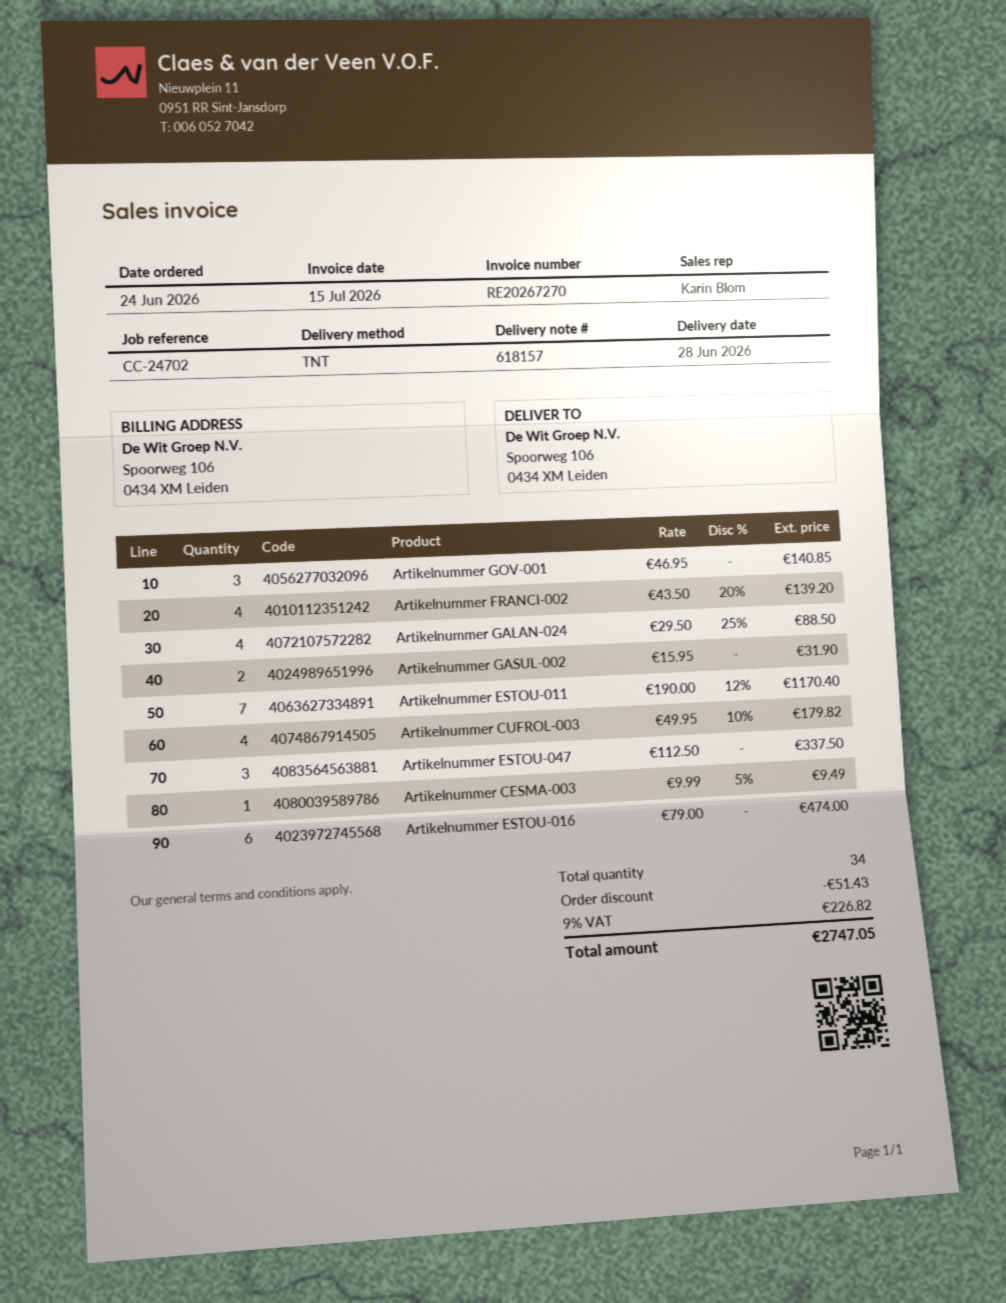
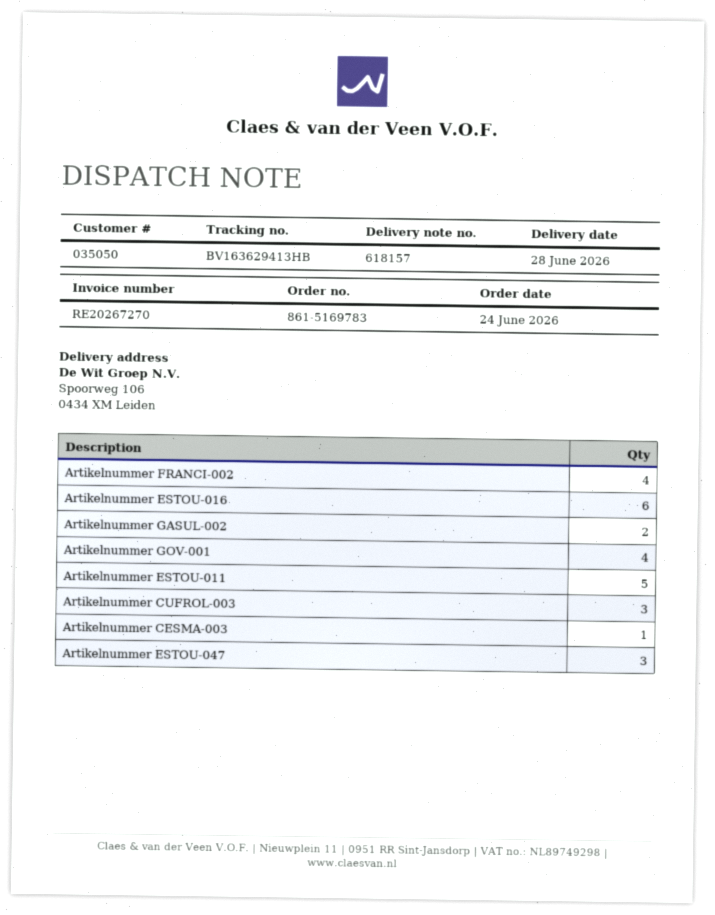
Artikelnummer GOV-001: 3 -> 4
Artikelnummer GALAN-024: 4 -> none
Artikelnummer ESTOU-011: 7 -> 5
Artikelnummer CUFROL-003: 4 -> 3

